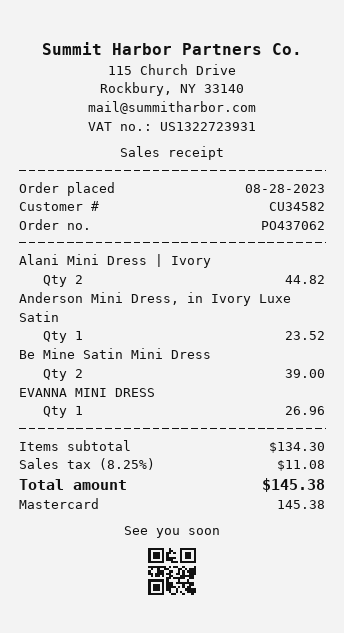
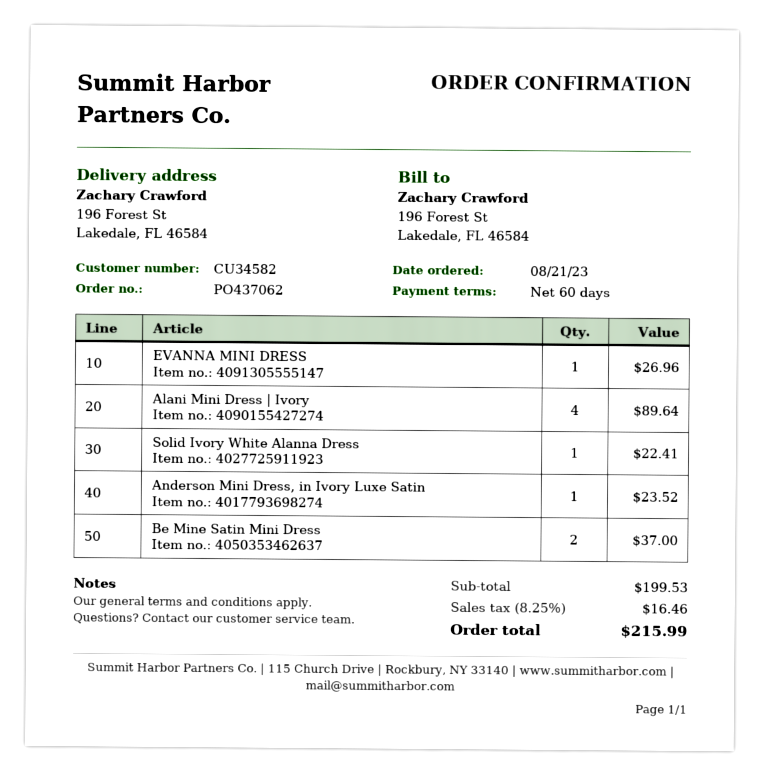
order date: 2023-08-28 -> 2023-08-21
Alani Mini Dress | Ivory: 2 for 44.82 -> 4 for 89.64
Be Mine Satin Mini Dress: 2 for 39.00 -> 2 for 37.00
Solid Ivory White Alanna Dress: none -> 1 for 22.41
subtotal: 134.30 -> 199.53
tax: 8.25% = 11.08 -> 8.25% = 16.46
total: 145.38 -> 215.99

